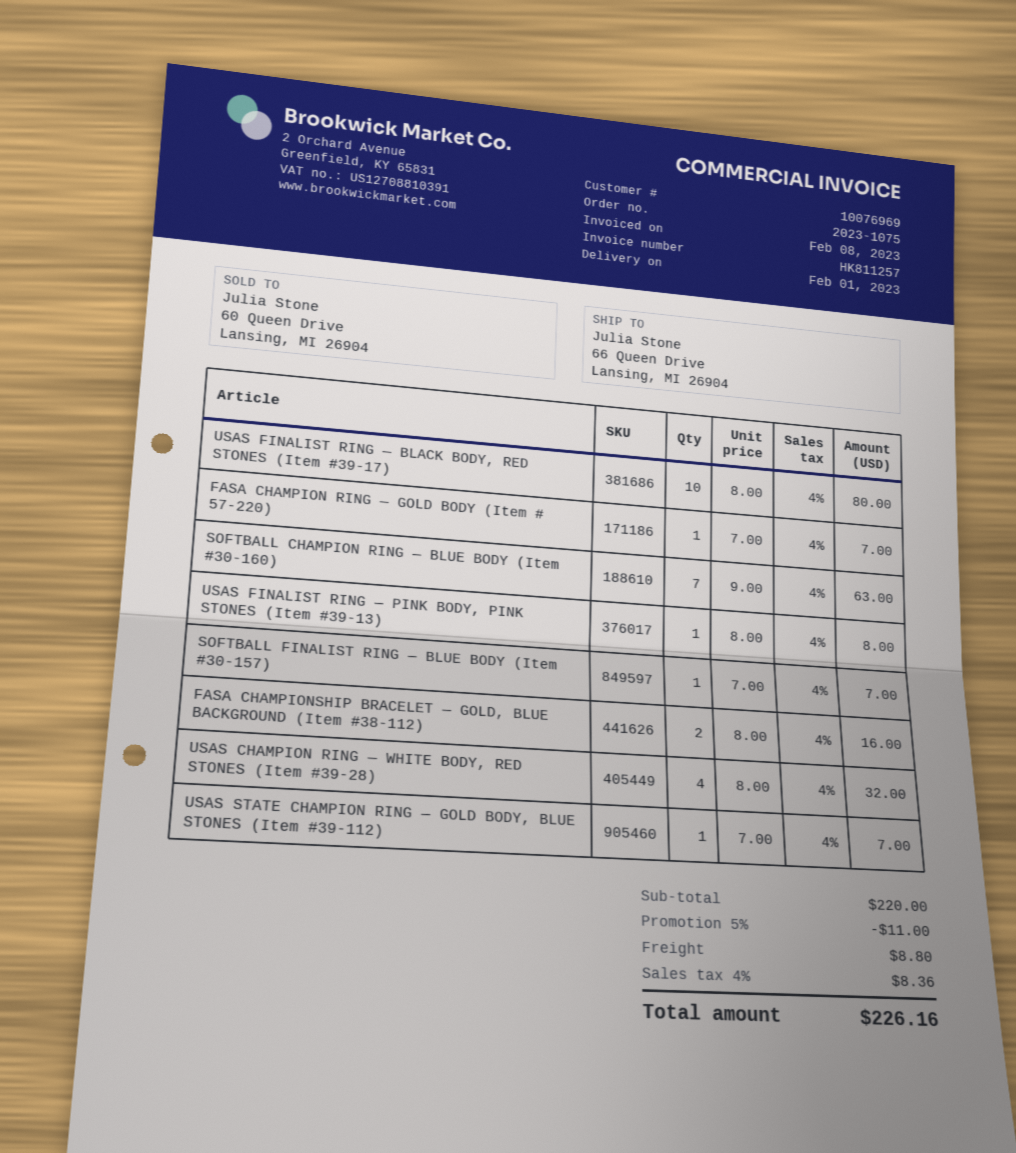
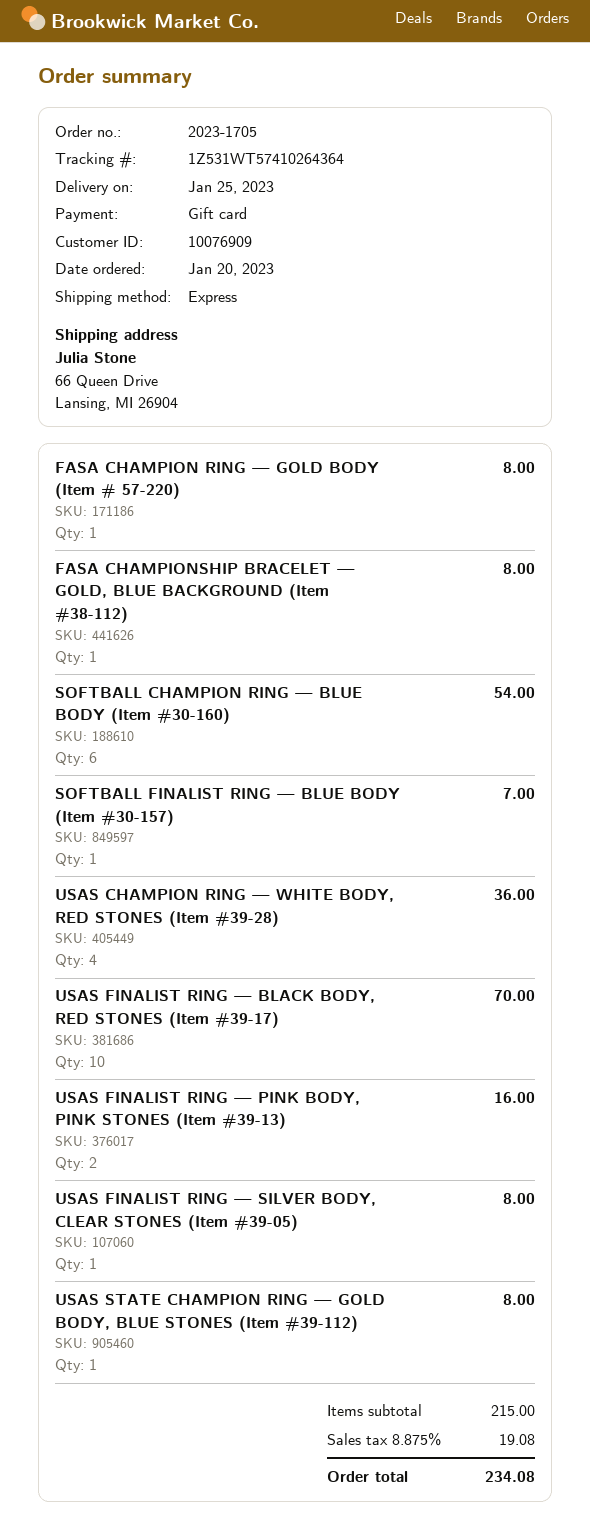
order number: 2023-1075 -> 2023-1705
delivery date: 2023-02-01 -> 2023-01-25
customer number: 10076969 -> 10076909
USAS FINALIST RING — BLACK BODY, RED STONES (Item #39-17): 10 for 80.00 -> 10 for 70.00
FASA CHAMPION RING — GOLD BODY (Item # 57-220): 1 for 7.00 -> 1 for 8.00
SOFTBALL CHAMPION RING — BLUE BODY (Item #30-160): 7 for 63.00 -> 6 for 54.00
USAS FINALIST RING — PINK BODY, PINK STONES (Item #39-13): 1 for 8.00 -> 2 for 16.00
FASA CHAMPIONSHIP BRACELET — GOLD, BLUE BACKGROUND (Item #38-112): 2 for 16.00 -> 1 for 8.00
USAS CHAMPION RING — WHITE BODY, RED STONES (Item #39-28): 4 for 32.00 -> 4 for 36.00
USAS STATE CHAMPION RING — GOLD BODY, BLUE STONES (Item #39-112): 1 for 7.00 -> 1 for 8.00
USAS FINALIST RING — SILVER BODY, CLEAR STONES (Item #39-05): none -> 1 for 8.00
subtotal: 220.00 -> 215.00
discount: 5% = 11.00 -> none
shipping: 8.80 -> none
tax: 4% = 8.36 -> 8.875% = 19.08
total: 226.16 -> 234.08

